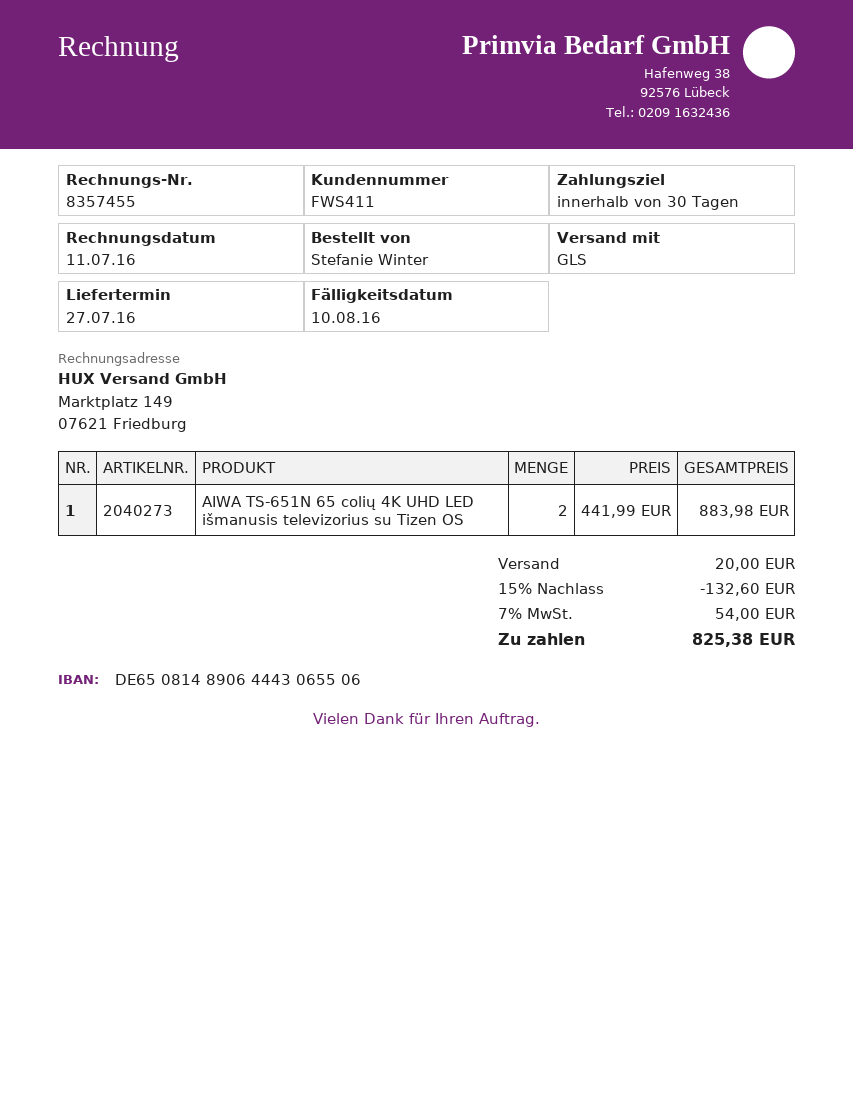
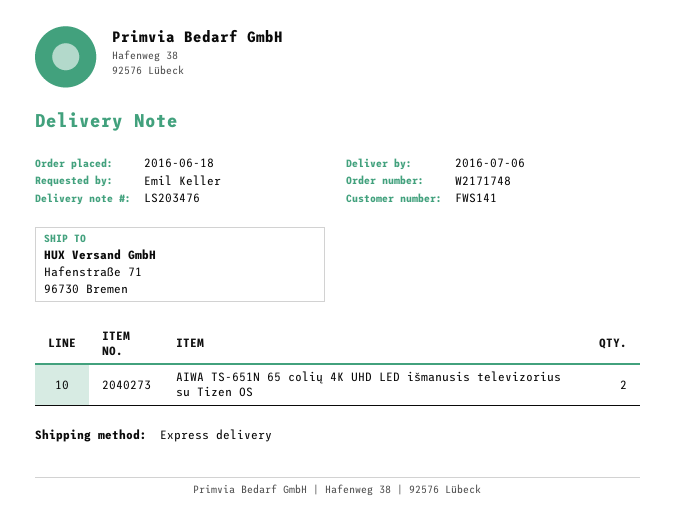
delivery date: 2016-07-27 -> 2016-07-06
customer number: FWS411 -> FWS141
ordered by: Stefanie Winter -> Emil Keller
shipping method: GLS -> express

